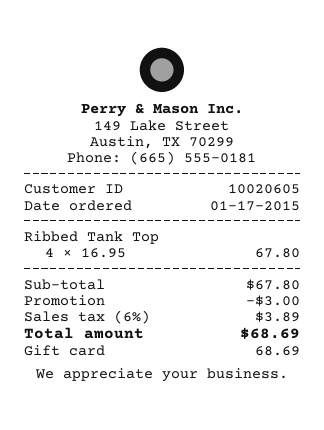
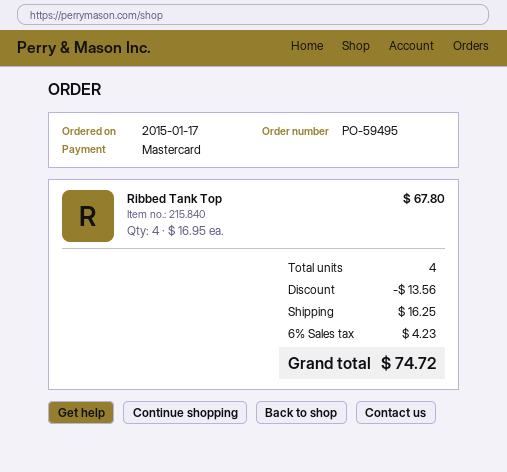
payment method: gift card -> Mastercard
discount: 3.00 -> 13.56
shipping: none -> 16.25
tax: 6% = 3.89 -> 6% = 4.23
total: 68.69 -> 74.72

